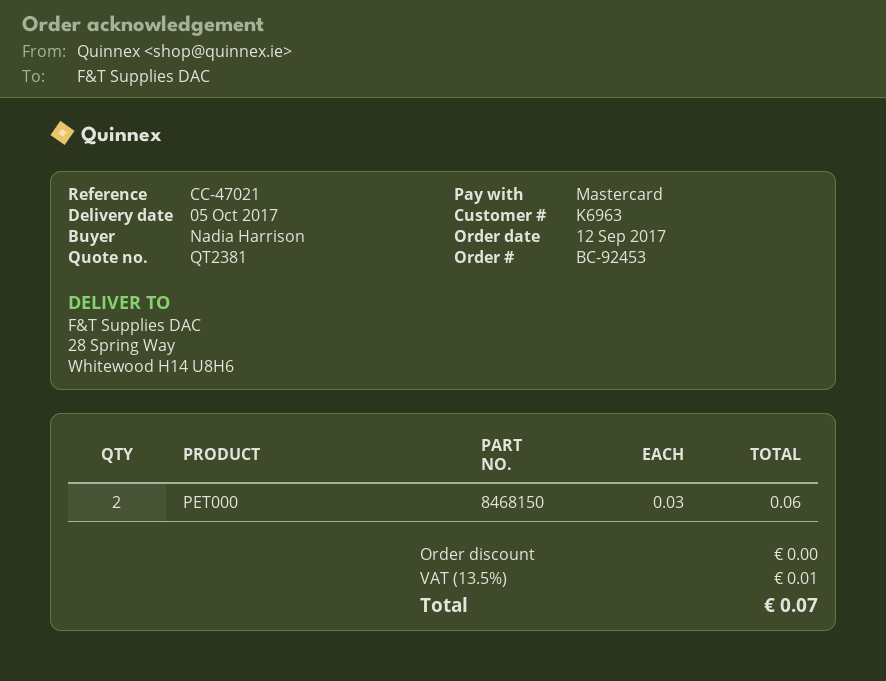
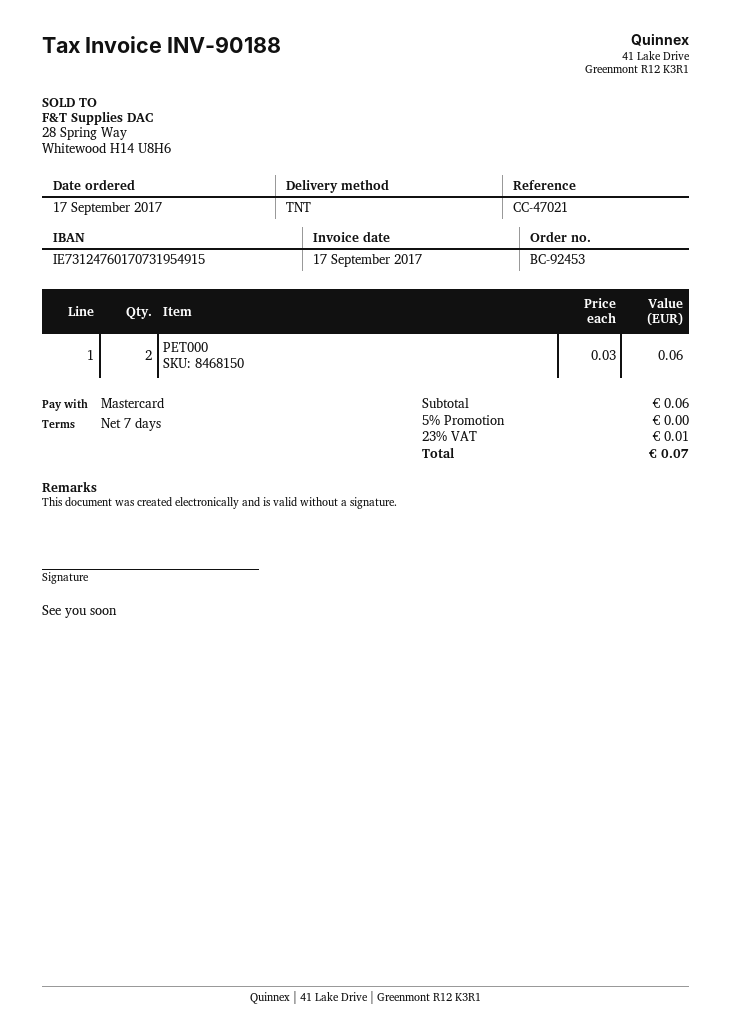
order date: 2017-09-12 -> 2017-09-17
tax: 13.5% = 0.01 -> 23% = 0.01

